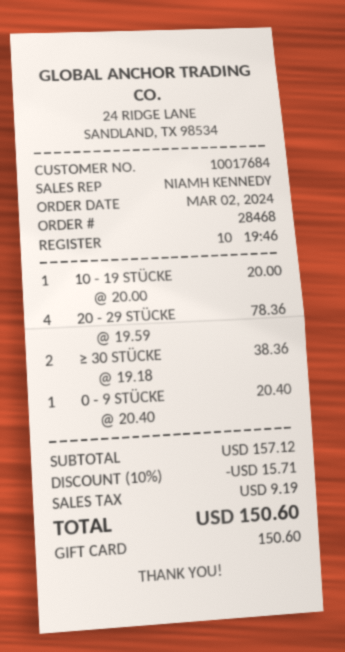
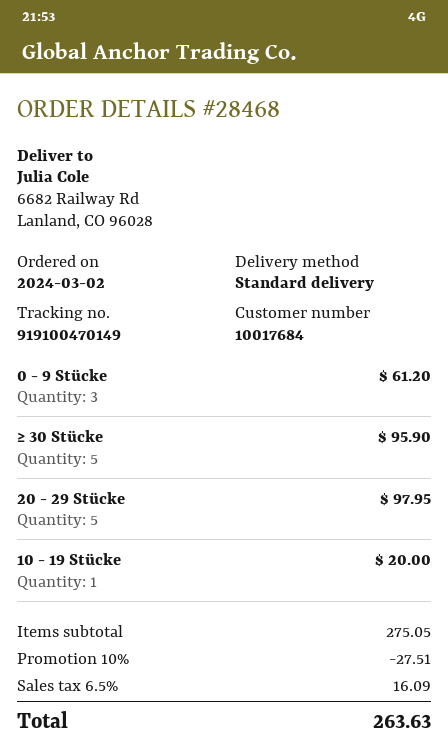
20 - 29 STÜCKE: 4 for 78.36 -> 5 for 97.95
≥ 30 STÜCKE: 2 for 38.36 -> 5 for 95.90
0 - 9 STÜCKE: 1 for 20.40 -> 3 for 61.20
subtotal: 157.12 -> 275.05
discount: 10% = 15.71 -> 10% = 27.51
tax: 9.19 -> 16.09
total: 150.60 -> 263.63

